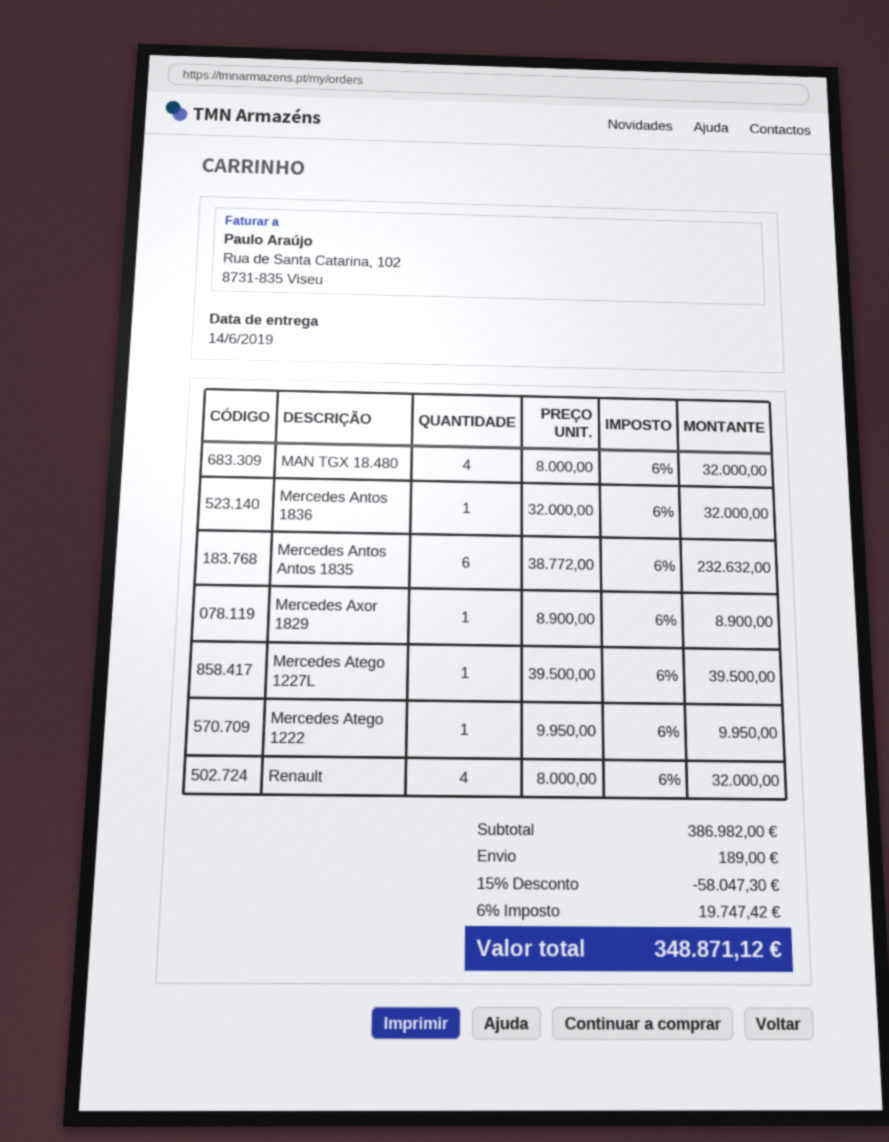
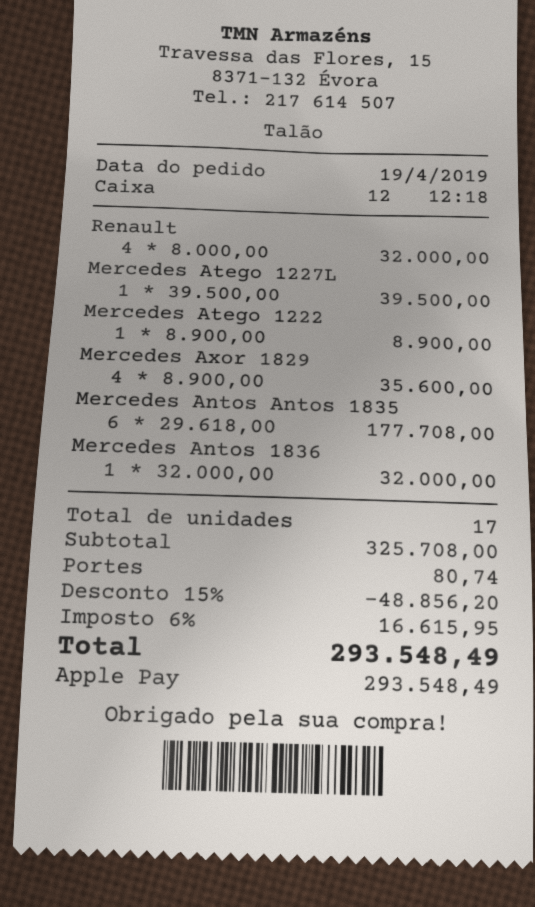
MAN TGX 18.480: 4 x 8000.00 = 32000.00 -> none
Mercedes Antos Antos 1835: 6 x 38772.00 = 232632.00 -> 6 x 29618.00 = 177708.00
Mercedes Axor 1829: 1 x 8900.00 = 8900.00 -> 4 x 8900.00 = 35600.00
Mercedes Atego 1222: 1 x 9950.00 = 9950.00 -> 1 x 8900.00 = 8900.00
subtotal: 386982.00 -> 325708.00
discount: 15% = 58047.30 -> 15% = 48856.20
shipping: 189.00 -> 80.74
tax: 6% = 19747.42 -> 6% = 16615.95
total: 348871.12 -> 293548.49

